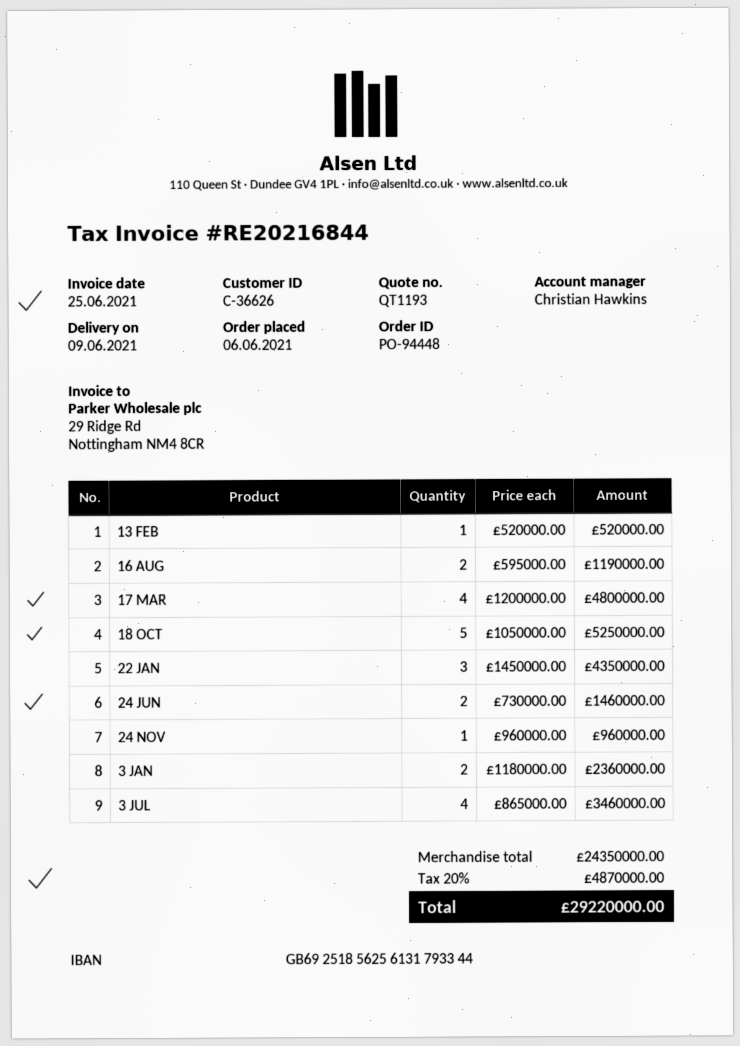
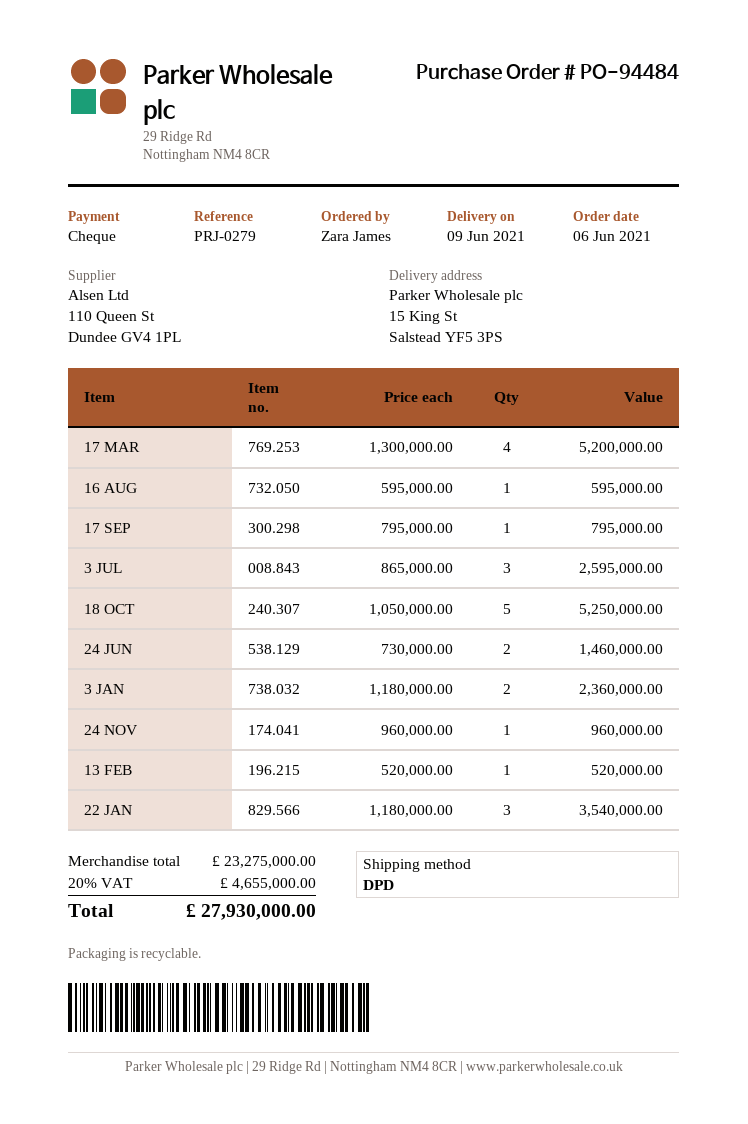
order number: PO-94448 -> PO-94484
16 AUG: 2 x 595000.00 = 1190000.00 -> 1 x 595000.00 = 595000.00
17 MAR: 4 x 1200000.00 = 4800000.00 -> 4 x 1300000.00 = 5200000.00
22 JAN: 3 x 1450000.00 = 4350000.00 -> 3 x 1180000.00 = 3540000.00
3 JUL: 4 x 865000.00 = 3460000.00 -> 3 x 865000.00 = 2595000.00
17 SEP: none -> 1 x 795000.00 = 795000.00
subtotal: 24350000.00 -> 23275000.00
tax: 20% = 4870000.00 -> 20% = 4655000.00
total: 29220000.00 -> 27930000.00

